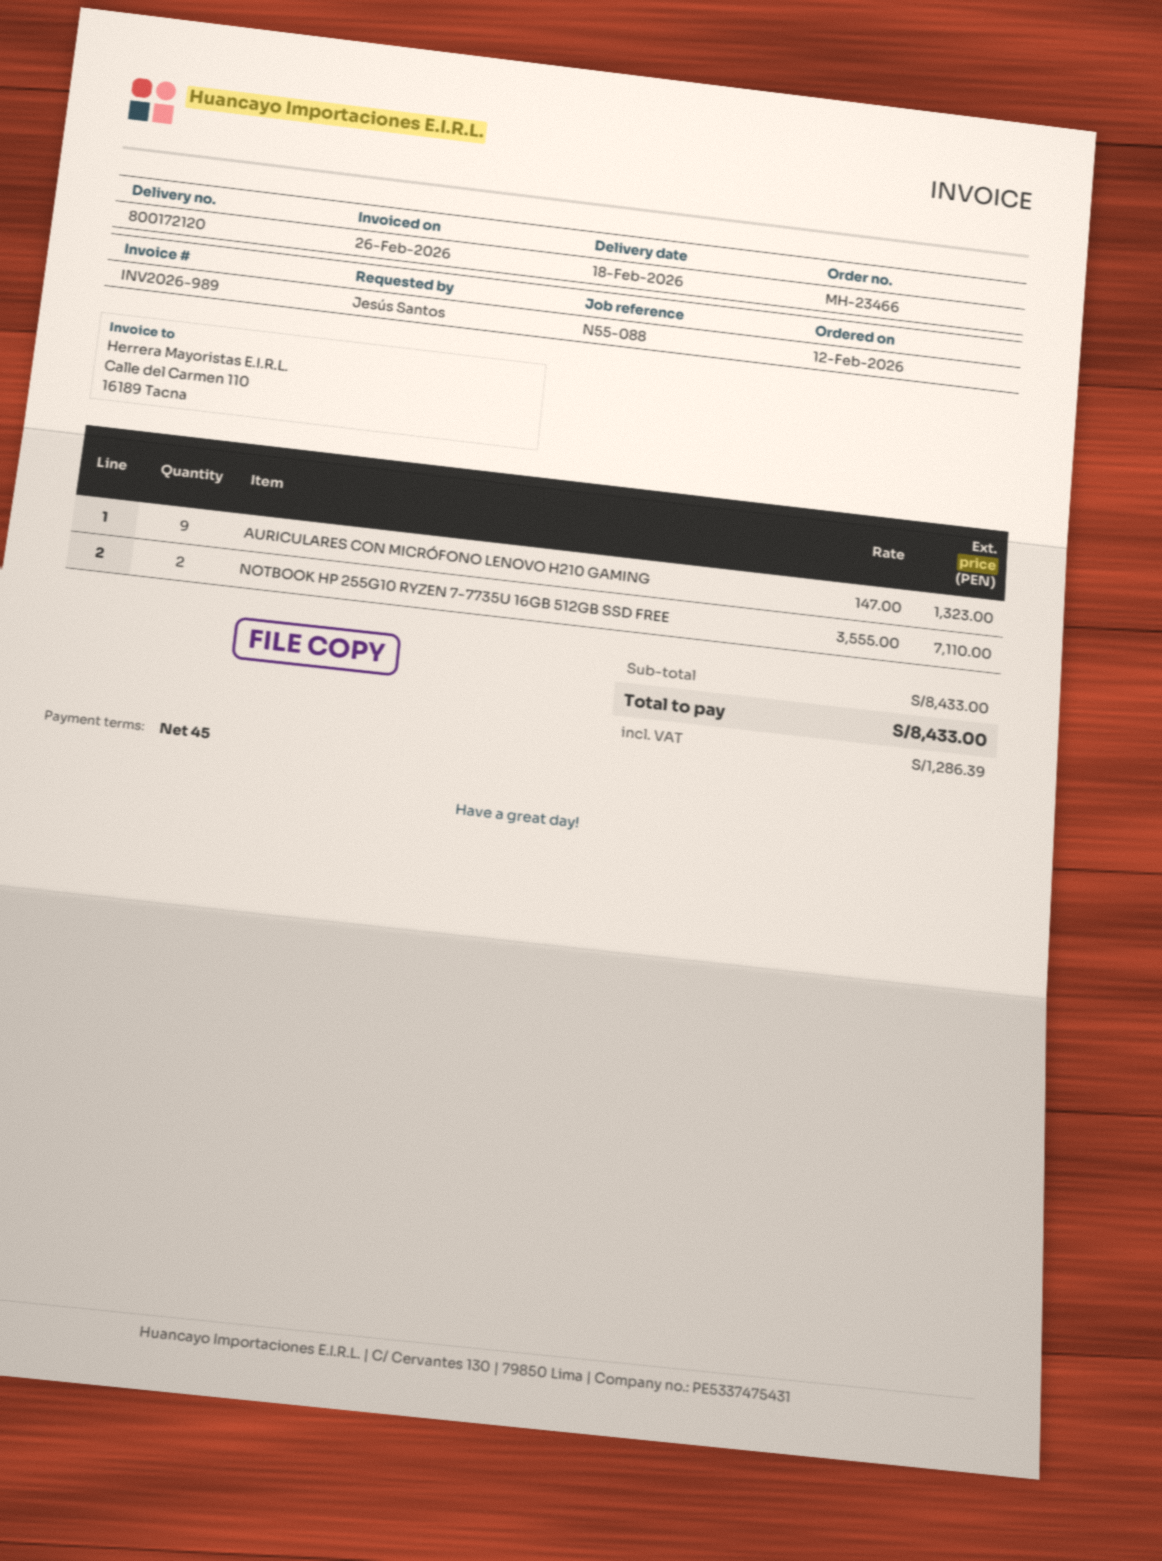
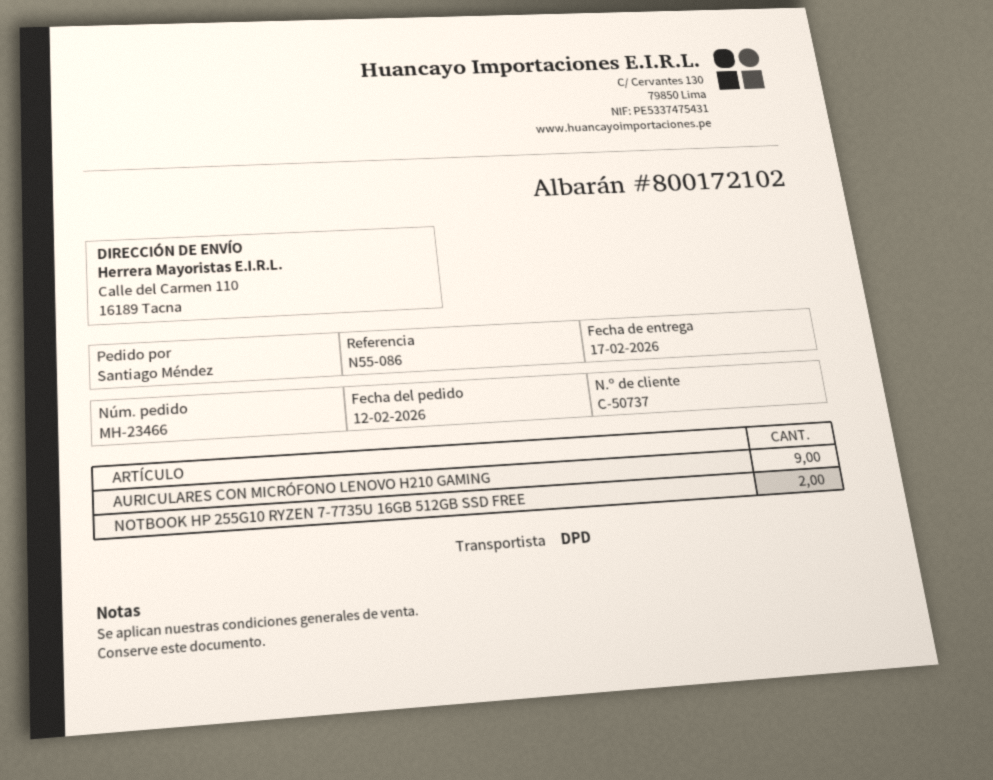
delivery note number: 800172120 -> 800172102
delivery date: 2026-02-18 -> 2026-02-17
reference: N55-088 -> N55-086
ordered by: Jesús Santos -> Santiago Méndez

